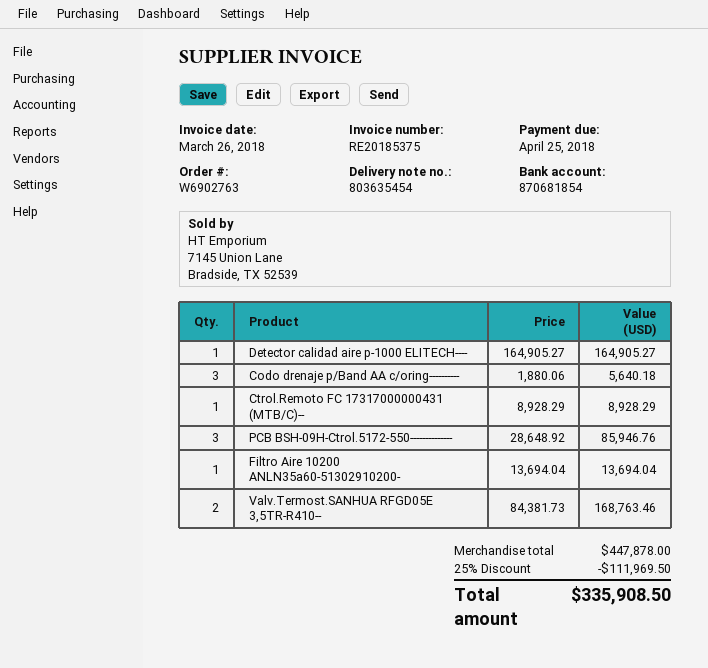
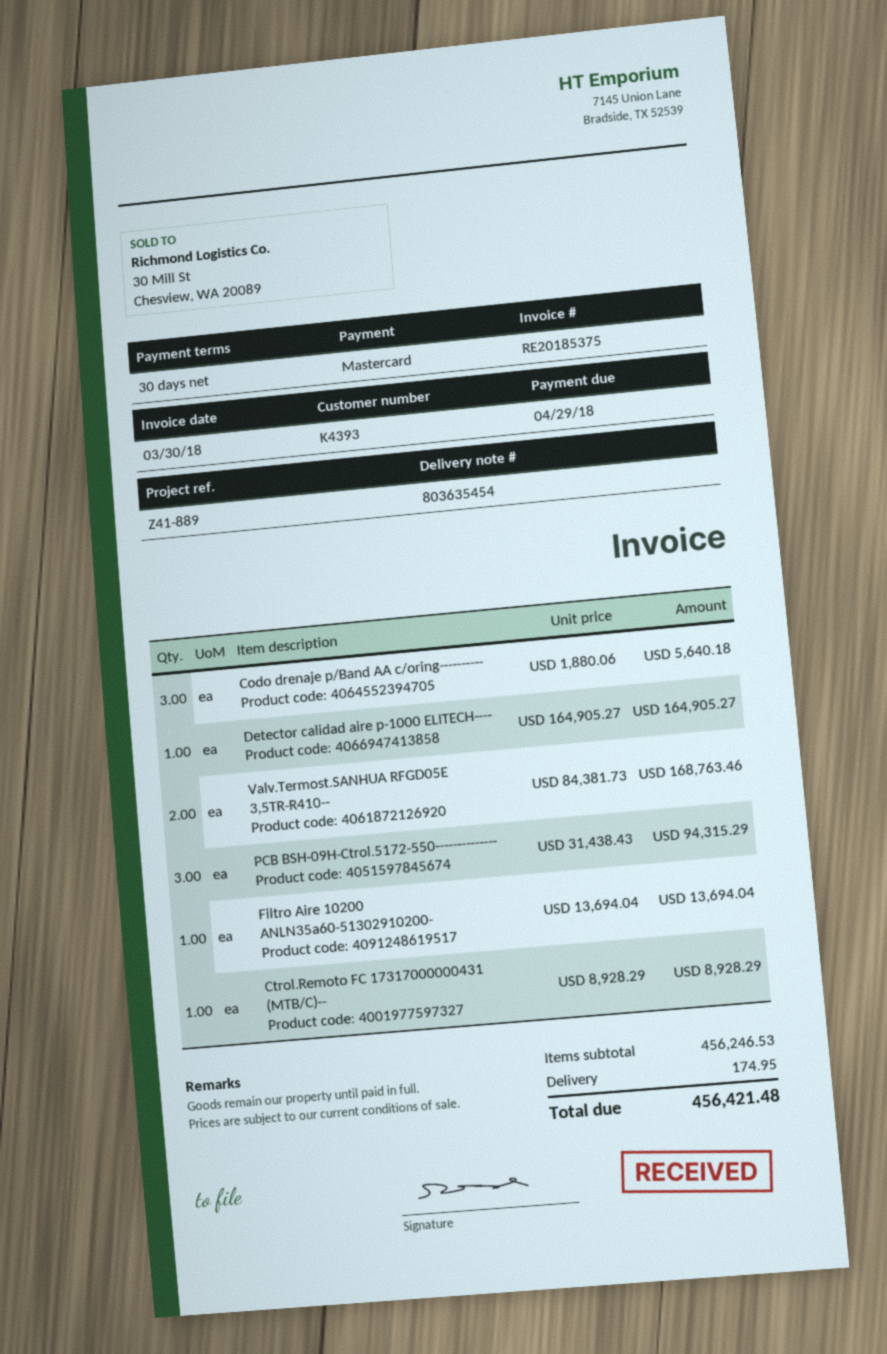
invoice date: 2018-03-26 -> 2018-03-30
due date: 2018-04-25 -> 2018-04-29
PCB BSH-09H-Ctrol.5172-550--------------: 3 x 28648.92 = 85946.76 -> 3 x 31438.43 = 94315.29
subtotal: 447878.00 -> 456246.53
discount: 25% = 111969.50 -> none
shipping: none -> 174.95
total: 335908.50 -> 456421.48

